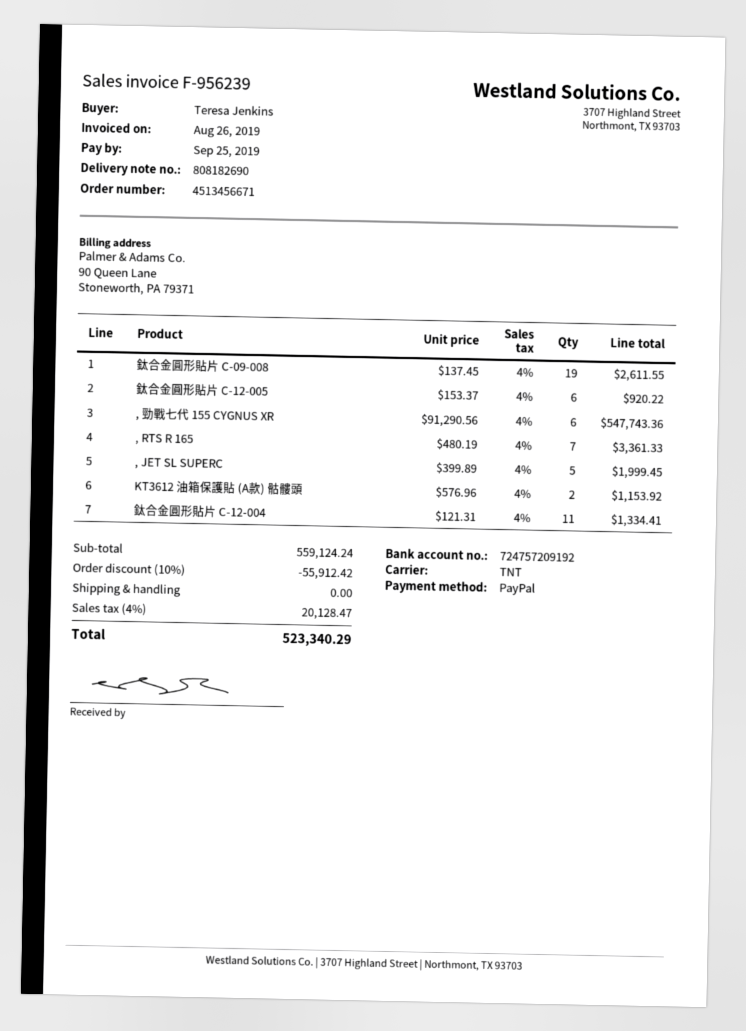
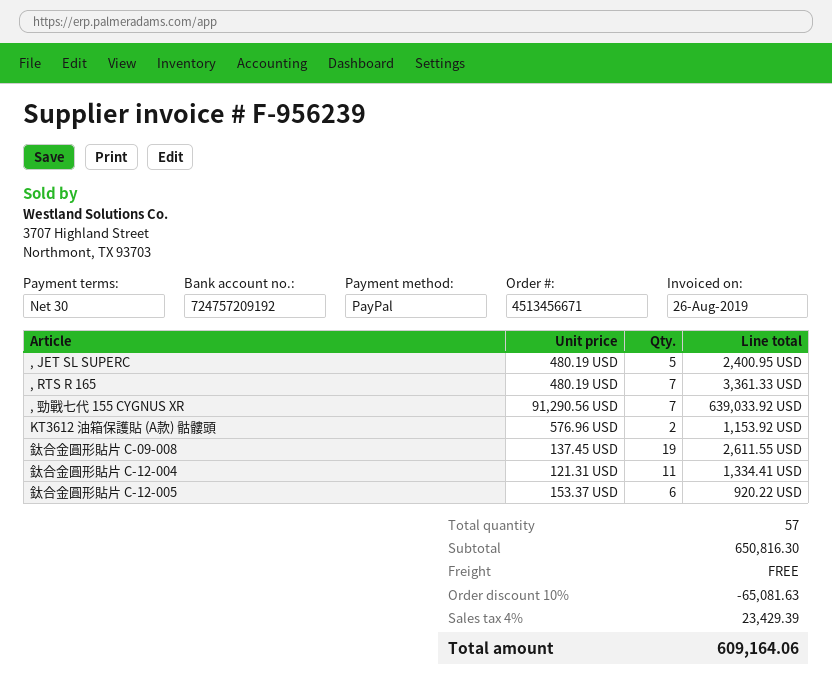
, 勁戰七代 155 CYGNUS XR: 6 x 91290.56 = 547743.36 -> 7 x 91290.56 = 639033.92
, JET SL SUPERC: 5 x 399.89 = 1999.45 -> 5 x 480.19 = 2400.95
subtotal: 559124.24 -> 650816.30
discount: 10% = 55912.42 -> 10% = 65081.63
tax: 4% = 20128.47 -> 4% = 23429.39
total: 523340.29 -> 609164.06

